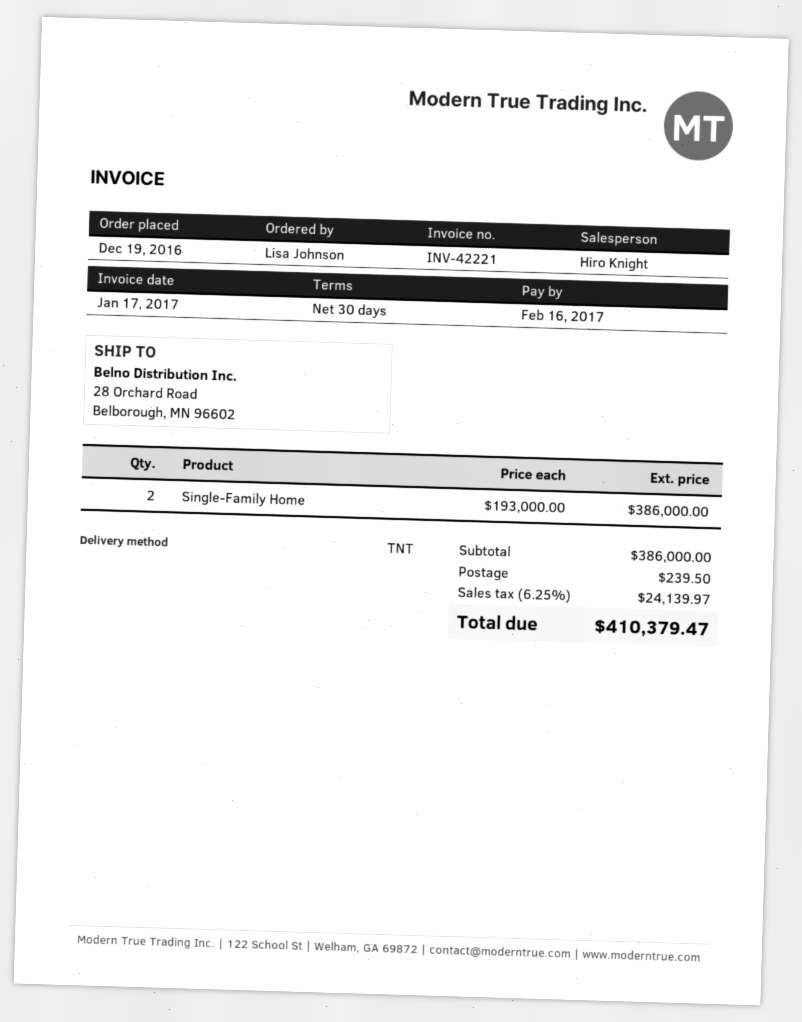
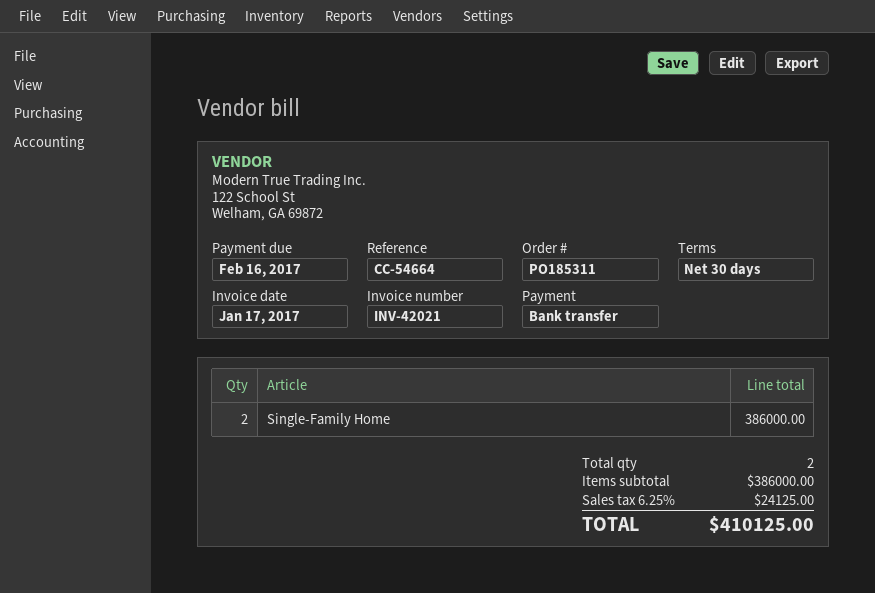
invoice number: INV-42221 -> INV-42021
shipping: 239.50 -> none
tax: 6.25% = 24139.97 -> 6.25% = 24125.00
total: 410379.47 -> 410125.00

